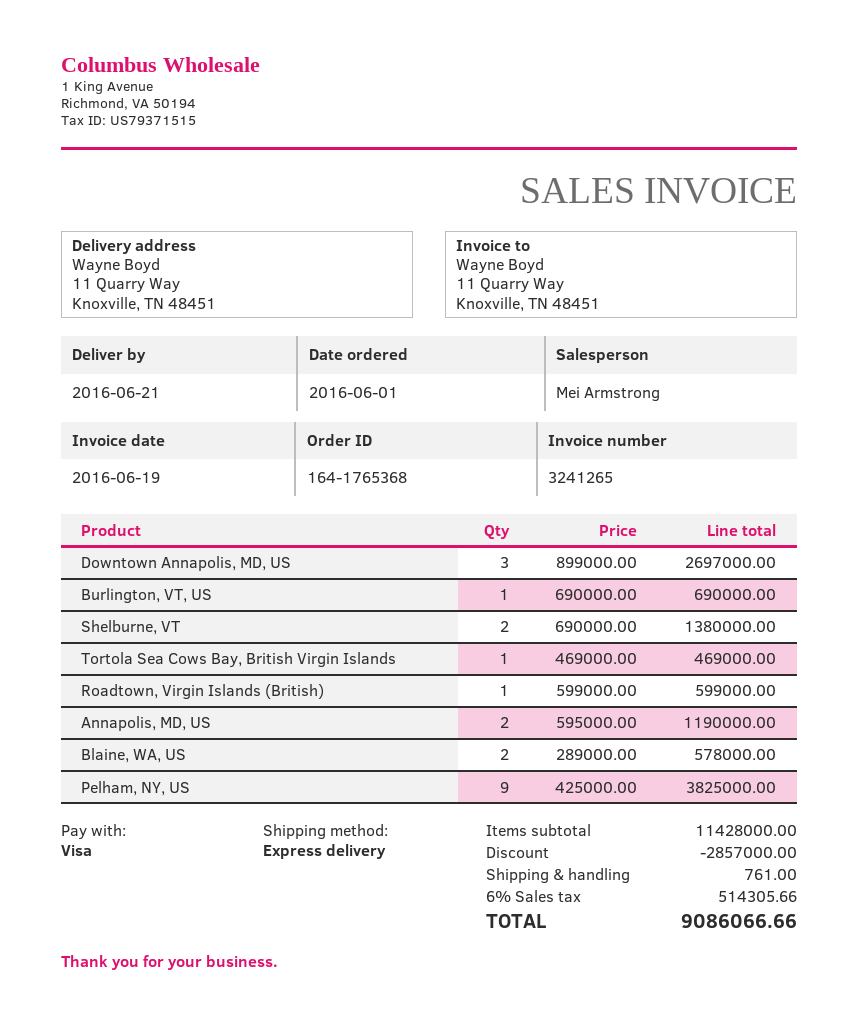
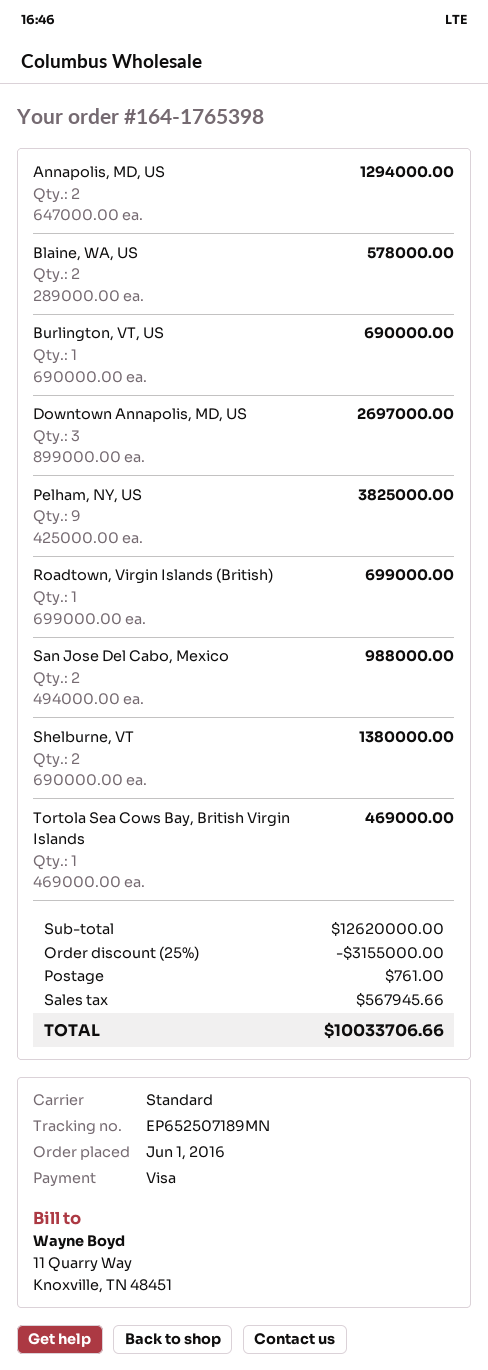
order number: 164-1765368 -> 164-1765398
shipping method: express -> standard
Roadtown, Virgin Islands (British): 1 x 599000.00 = 599000.00 -> 1 x 699000.00 = 699000.00
Annapolis, MD, US: 2 x 595000.00 = 1190000.00 -> 2 x 647000.00 = 1294000.00
San Jose Del Cabo, Mexico: none -> 2 x 494000.00 = 988000.00
subtotal: 11428000.00 -> 12620000.00
discount: 2857000.00 -> 3155000.00
tax: 514305.66 -> 567945.66
total: 9086066.66 -> 10033706.66

